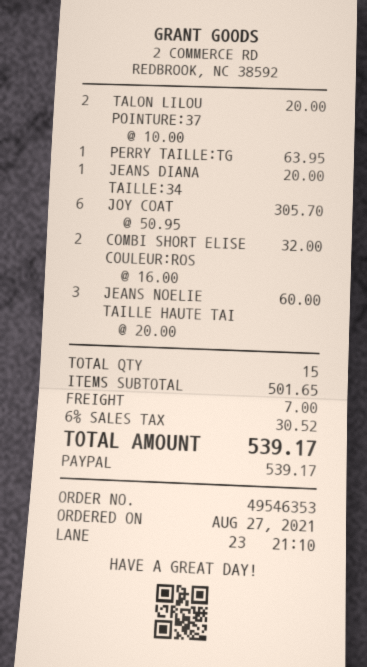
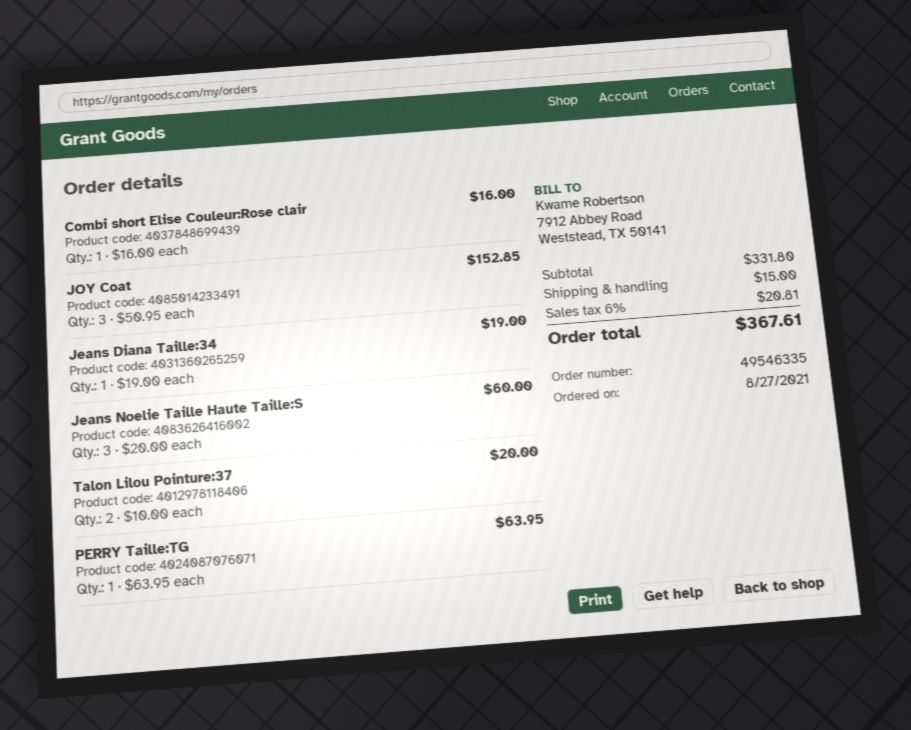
order number: 49546353 -> 49546335
JEANS DIANA TAILLE:34: 1 x 20.00 = 20.00 -> 1 x 19.00 = 19.00
JOY COAT: 6 x 50.95 = 305.70 -> 3 x 50.95 = 152.85
COMBI SHORT ELISE COULEUR:ROS: 2 x 16.00 = 32.00 -> 1 x 16.00 = 16.00
subtotal: 501.65 -> 331.80
shipping: 7.00 -> 15.00
tax: 6% = 30.52 -> 6% = 20.81
total: 539.17 -> 367.61

